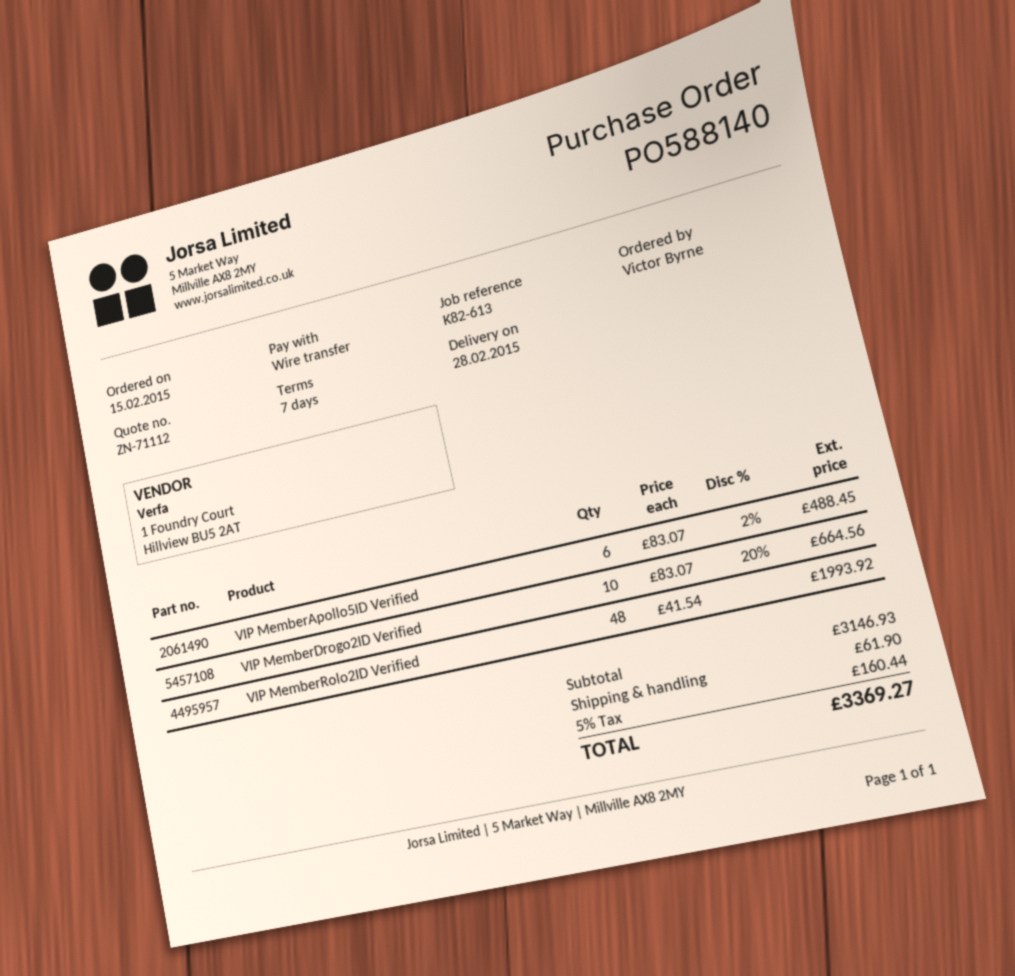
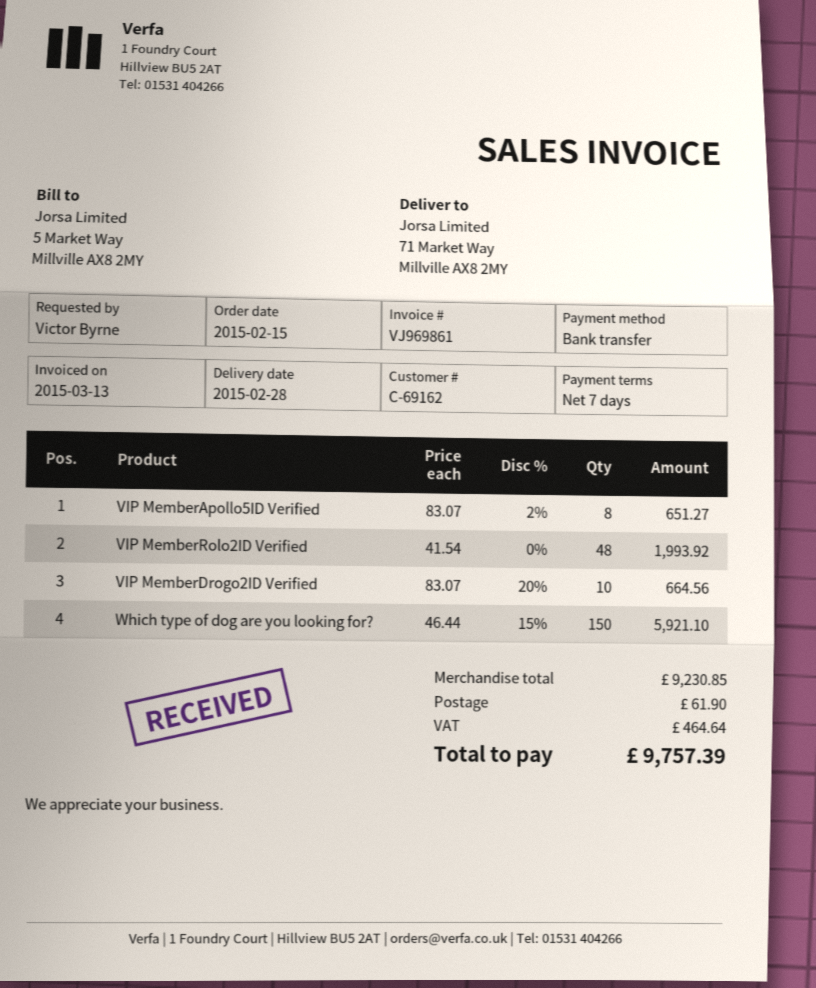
VIP MemberApollo5ID Verified: 6 x 83.07 - 2% = 488.45 -> 8 x 83.07 - 2% = 651.27
Which type of dog are you looking for?: none -> 150 x 46.44 - 15% = 5921.10
subtotal: 3146.93 -> 9230.85
tax: 160.44 -> 464.64
total: 3369.27 -> 9757.39

